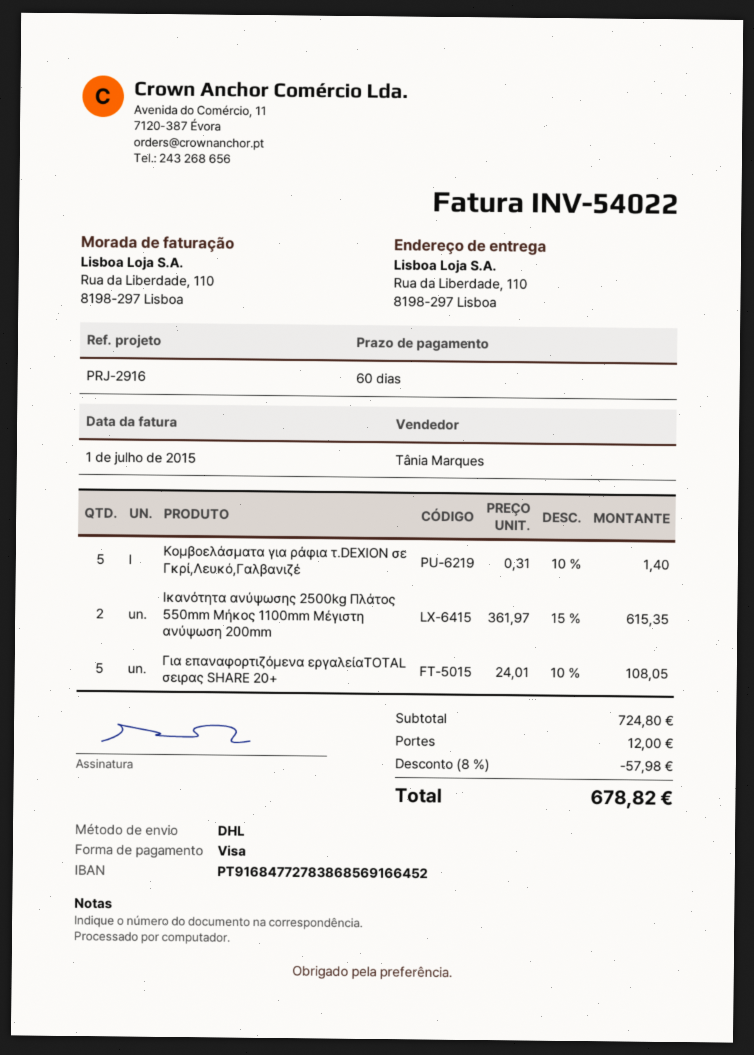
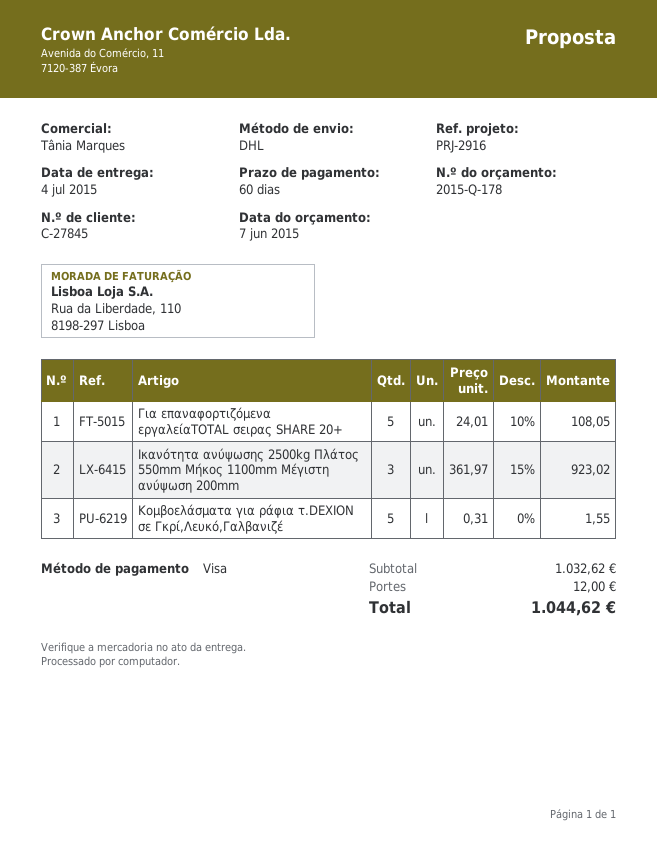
Κομβοελάσματα για ράφια τ.DEXION σε Γκρί,Λευκό,Γαλβανιζέ: 5 x 0.31 - 10% = 1.40 -> 5 x 0.31 = 1.55
Ικανότητα ανύψωσης 2500kg Πλάτος 550mm Μήκος 1100mm Μέγιστη ανύψωση 200mm: 2 x 361.97 - 15% = 615.35 -> 3 x 361.97 - 15% = 923.02
subtotal: 724.80 -> 1032.62
discount: 8% = 57.98 -> none
total: 678.82 -> 1044.62

